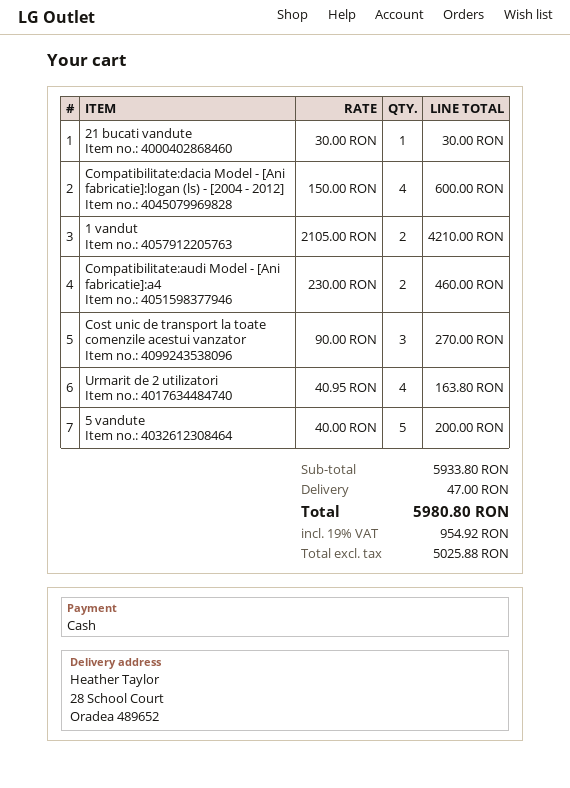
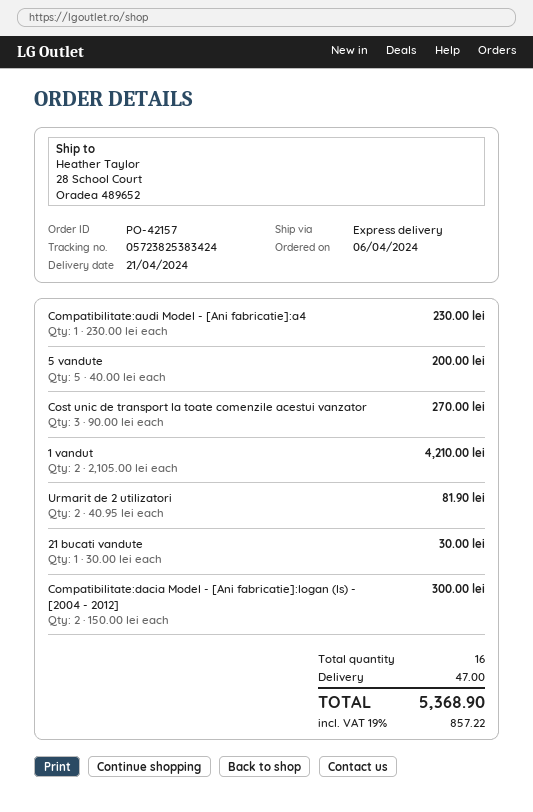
Compatibilitate:dacia Model - [Ani fabricatie]:logan (ls) - [2004 - 2012]: 4 x 150.00 = 600.00 -> 2 x 150.00 = 300.00
Compatibilitate:audi Model - [Ani fabricatie]:a4: 2 x 230.00 = 460.00 -> 1 x 230.00 = 230.00
Urmarit de 2 utilizatori: 4 x 40.95 = 163.80 -> 2 x 40.95 = 81.90
tax: 19% = 954.92 -> 19% = 857.22
total: 5980.80 -> 5368.90

